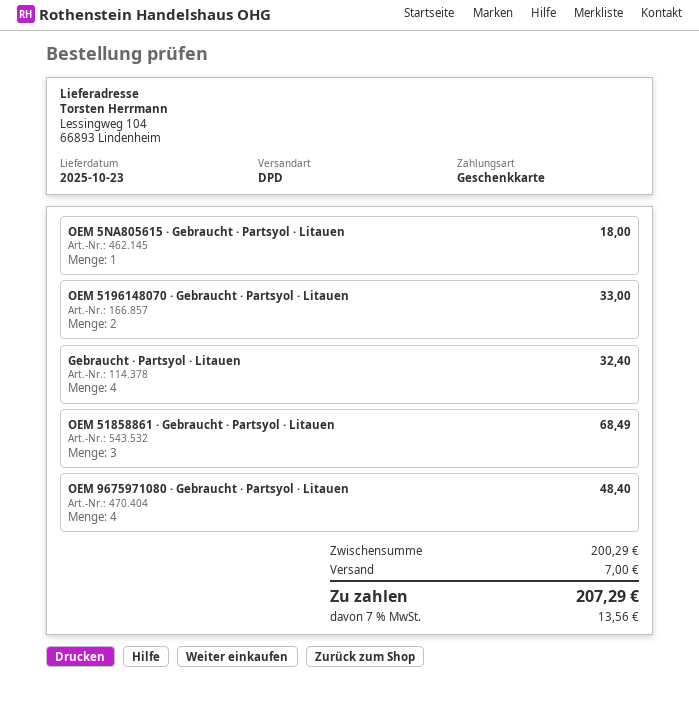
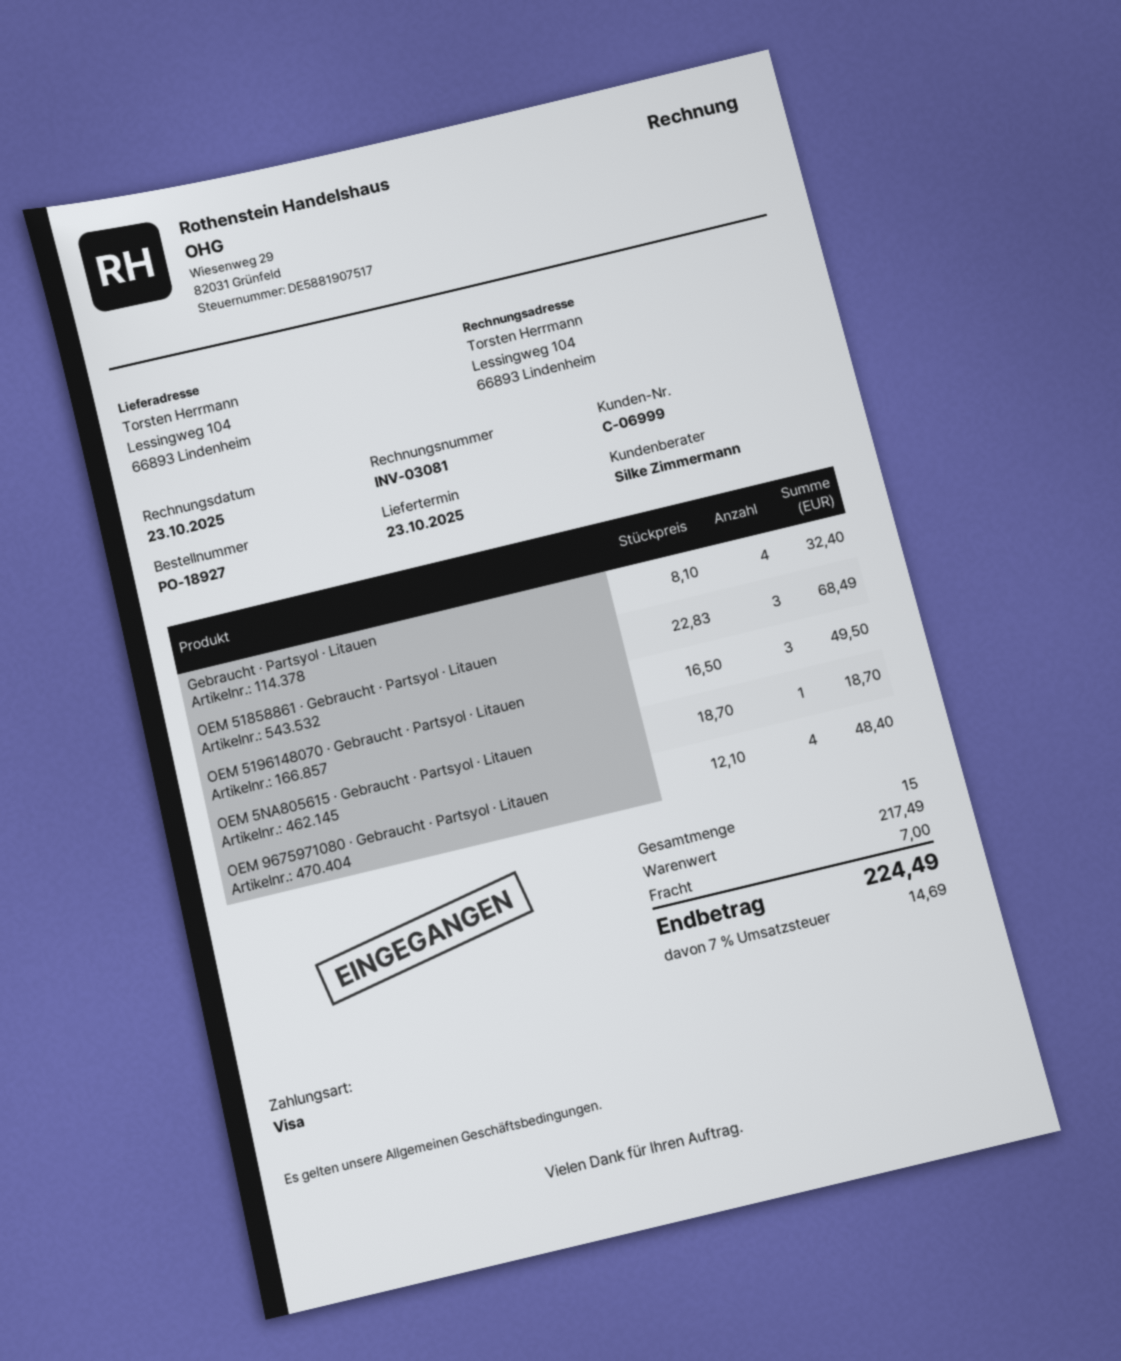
payment method: gift card -> Visa
OEM 5NA805615 · Gebraucht · Partsyol · Litauen: 1 for 18.00 -> 1 for 18.70
OEM 5196148070 · Gebraucht · Partsyol · Litauen: 2 for 33.00 -> 3 for 49.50
subtotal: 200.29 -> 217.49
tax: 7% = 13.56 -> 7% = 14.69
total: 207.29 -> 224.49

